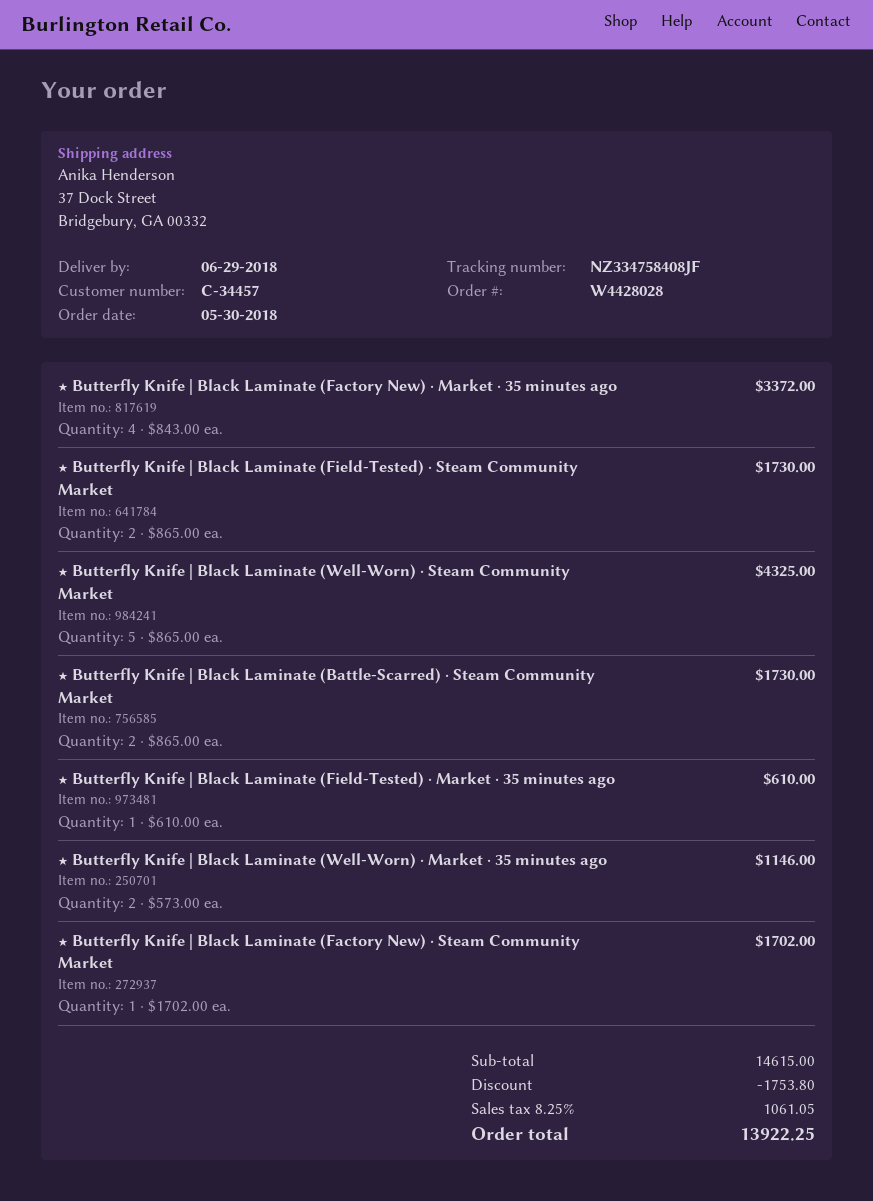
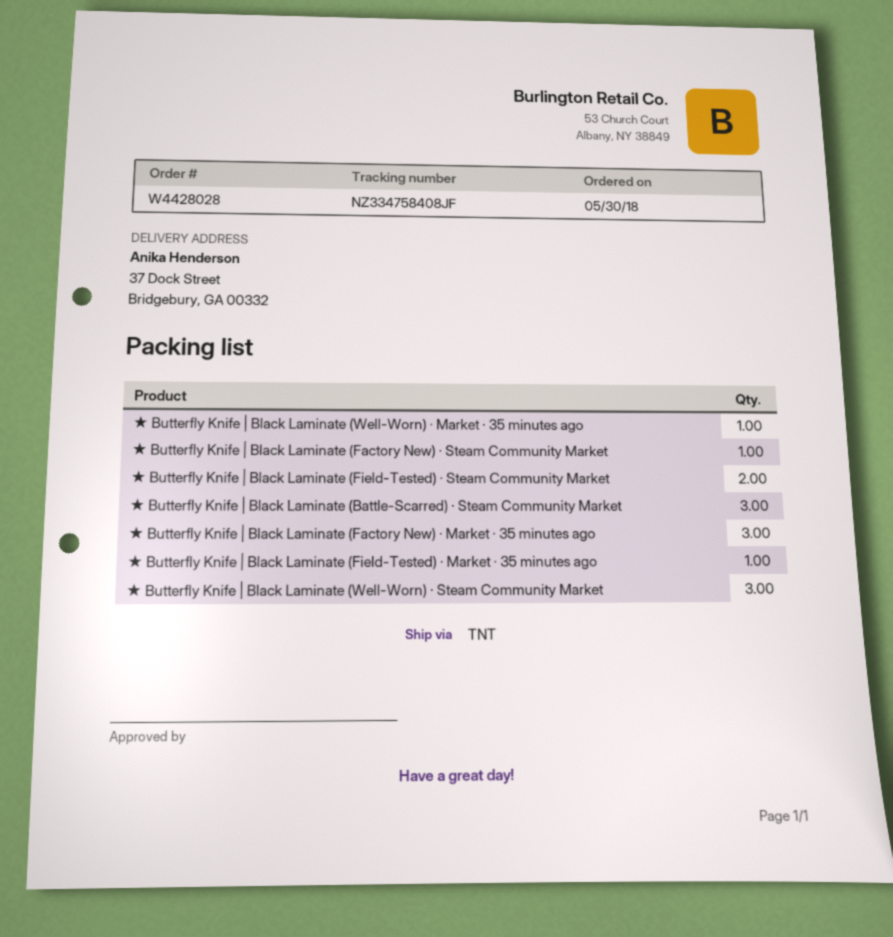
★ Butterfly Knife | Black Laminate (Factory New) · Market · 35 minutes ago: 4 -> 3
★ Butterfly Knife | Black Laminate (Well-Worn) · Steam Community Market: 5 -> 3
★ Butterfly Knife | Black Laminate (Battle-Scarred) · Steam Community Market: 2 -> 3
★ Butterfly Knife | Black Laminate (Well-Worn) · Market · 35 minutes ago: 2 -> 1

